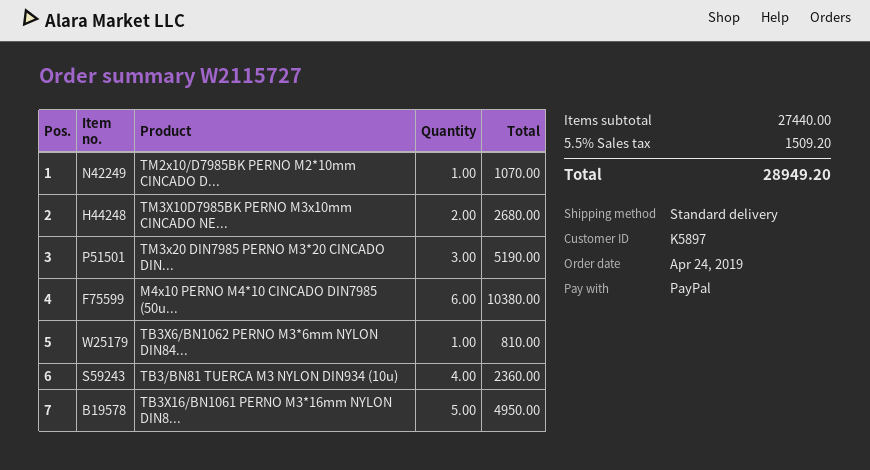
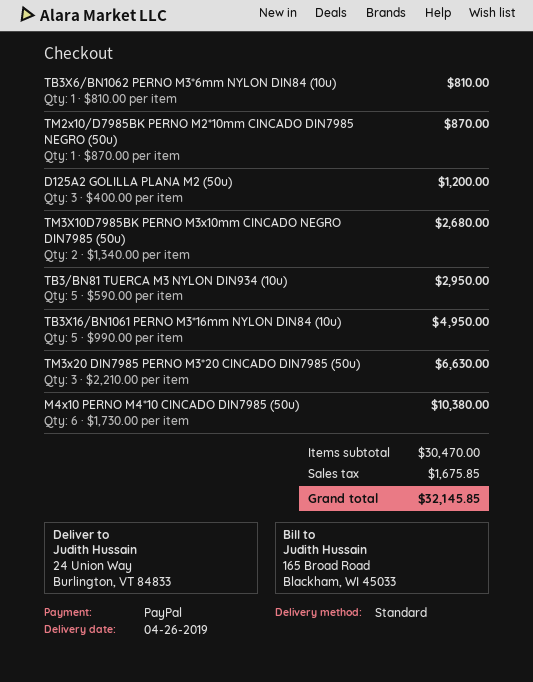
TM2x10/D7985BK PERNO M2*10mm CINCADO D...: 1 for 1070.00 -> 1 for 870.00
TM3x20 DIN7985 PERNO M3*20 CINCADO DIN...: 3 for 5190.00 -> 3 for 6630.00
TB3/BN81 TUERCA M3 NYLON DIN934 (10u): 4 for 2360.00 -> 5 for 2950.00
D125A2 GOLILLA PLANA M2 (50u): none -> 3 for 1200.00
subtotal: 27440.00 -> 30470.00
tax: 1509.20 -> 1675.85
total: 28949.20 -> 32145.85

